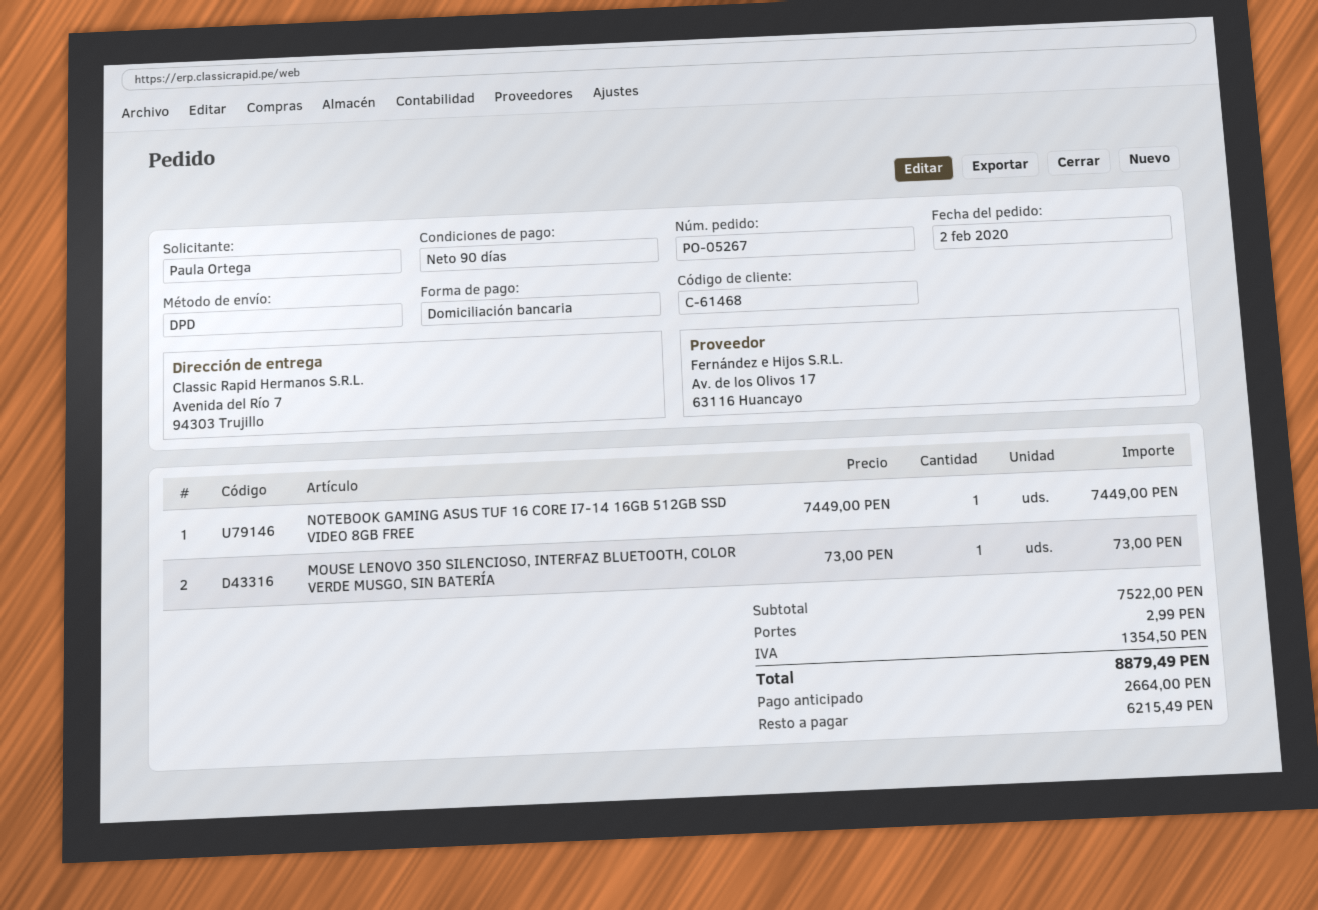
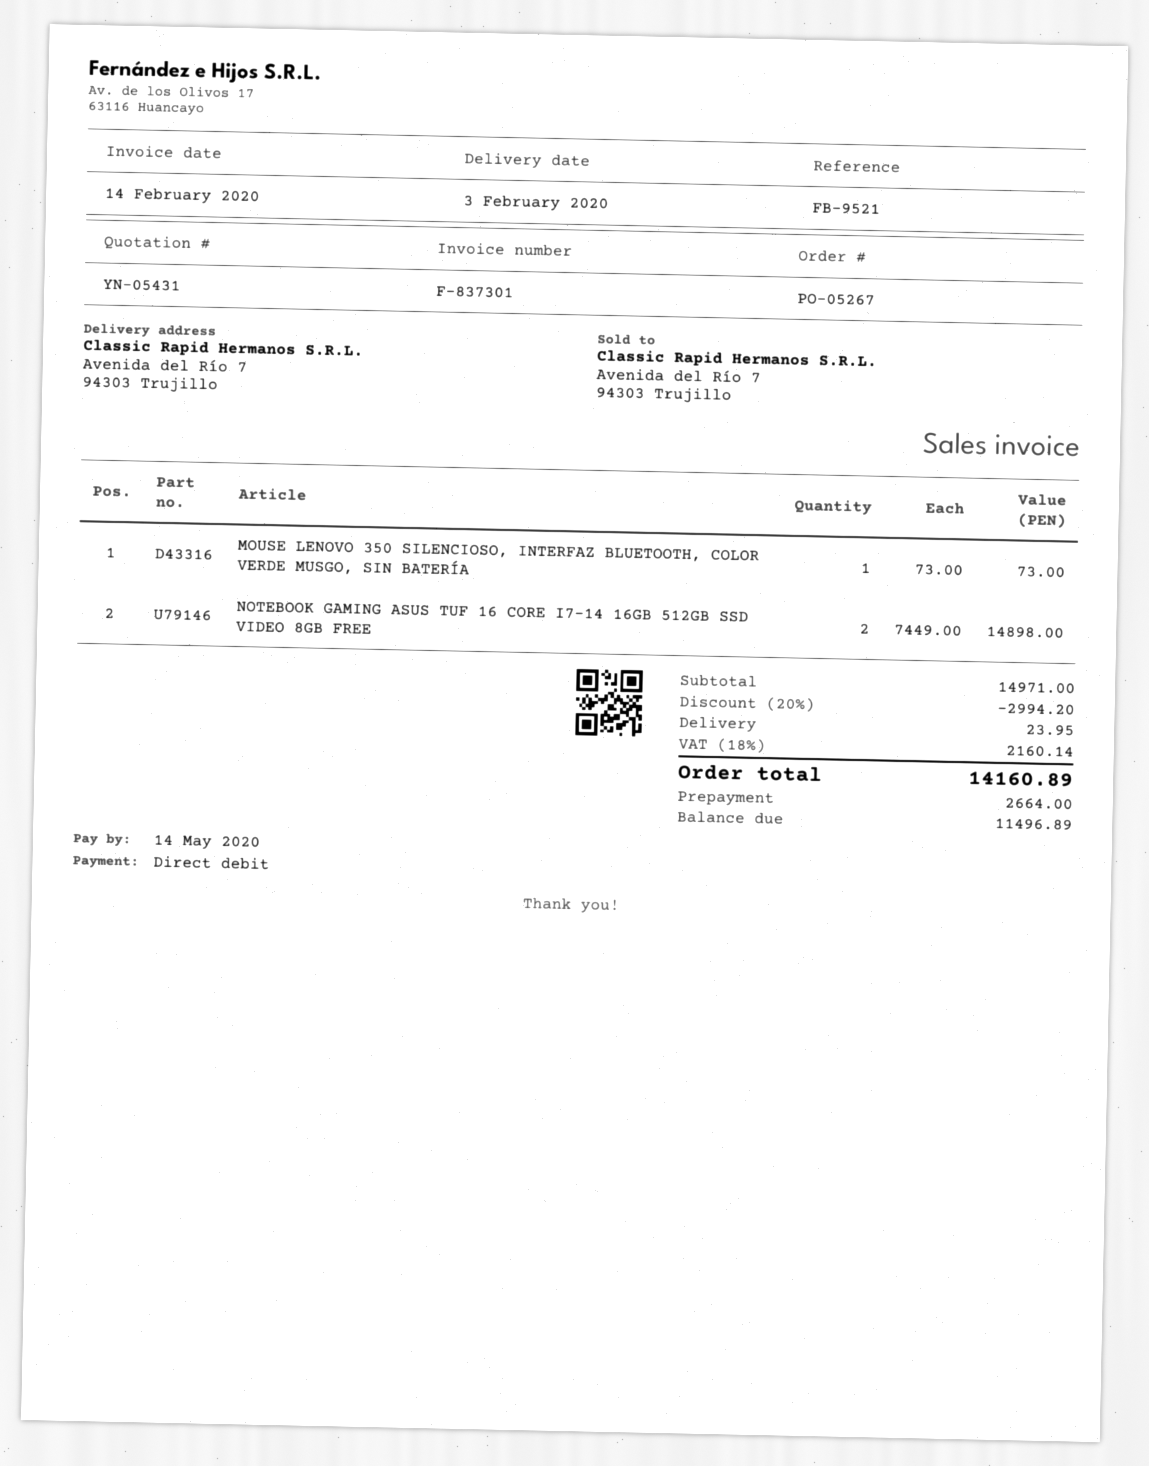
NOTEBOOK GAMING ASUS TUF 16 CORE I7-14 16GB 512GB SSD VIDEO 8GB FREE: 1 x 7449.00 = 7449.00 -> 2 x 7449.00 = 14898.00
subtotal: 7522.00 -> 14971.00
discount: none -> 20% = 2994.20
shipping: 2.99 -> 23.95
tax: 1354.50 -> 2160.14
total: 8879.49 -> 14160.89
balance: 6215.49 -> 11496.89

